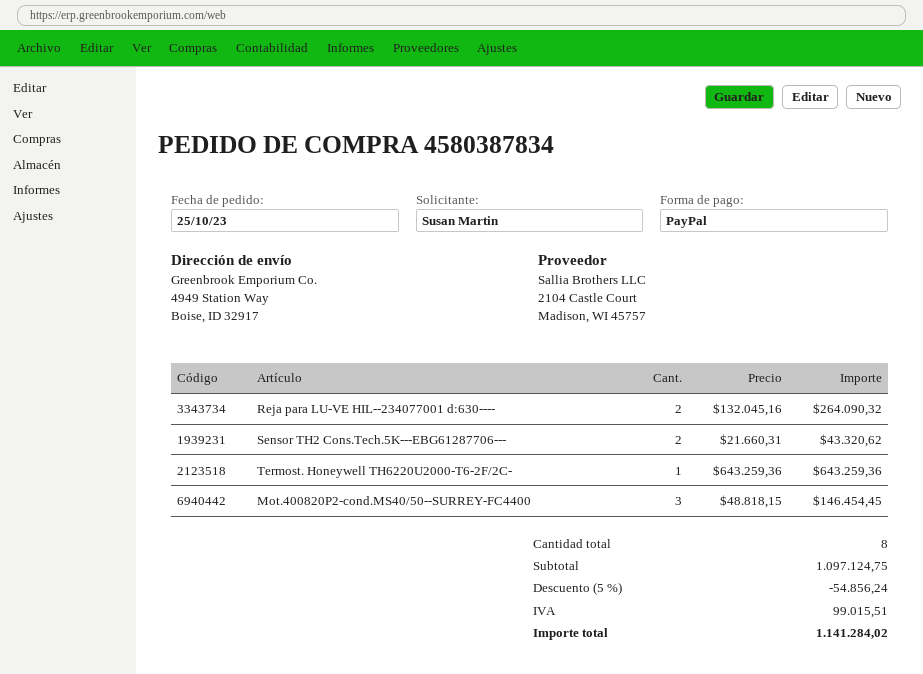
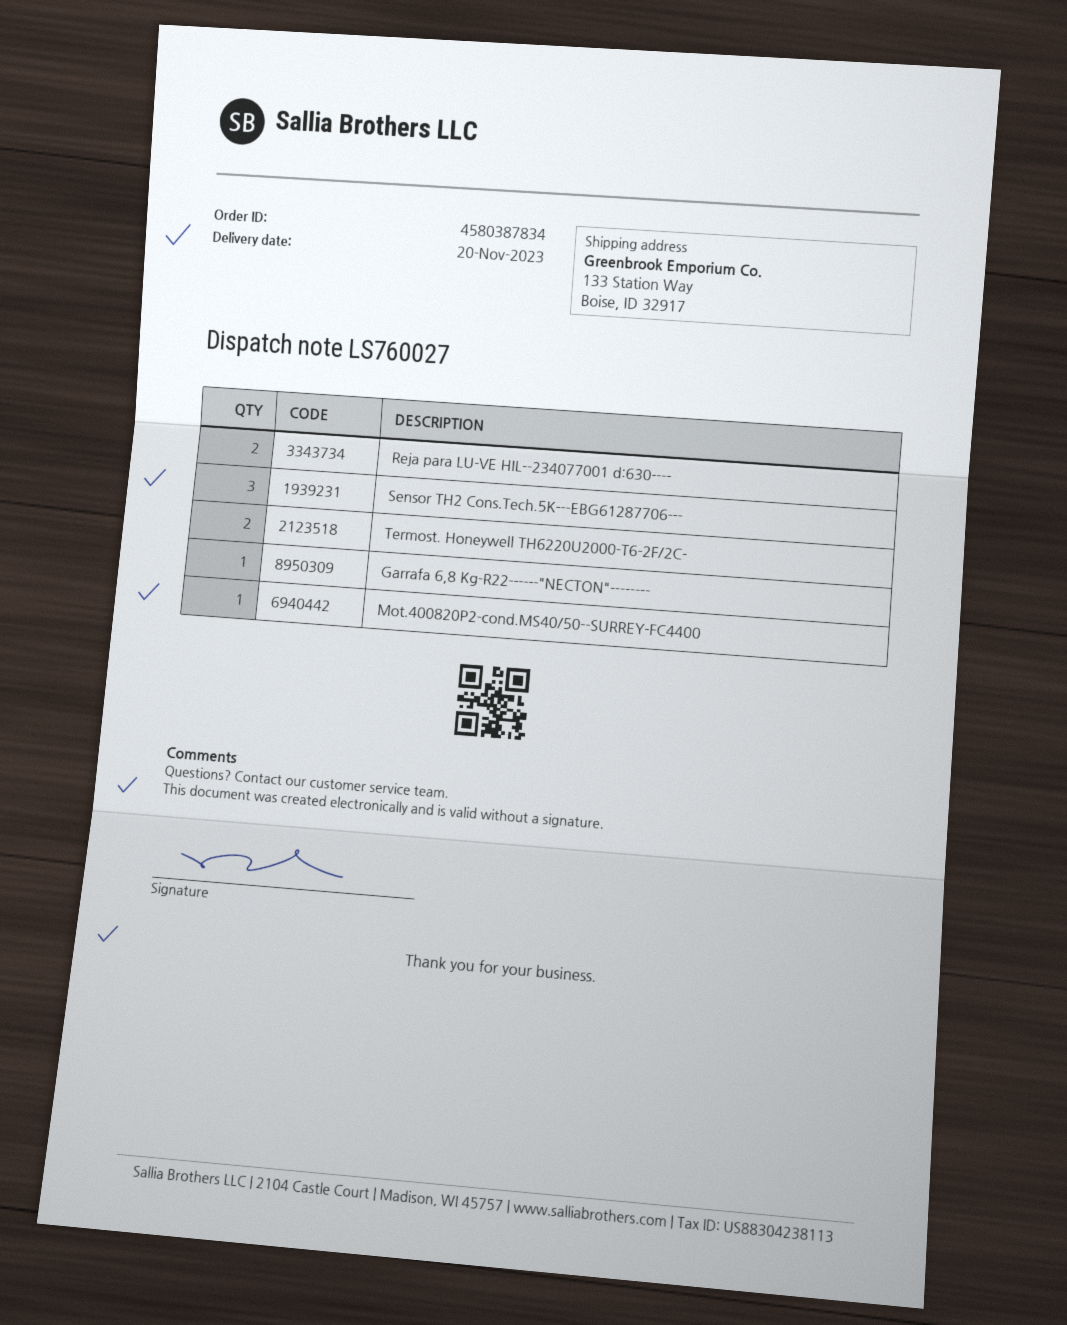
ship to: 4949 Station Way, Boise, ID 32917 -> 133 Station Way, Boise, ID 32917
Sensor TH2 Cons.Tech.5K---EBG61287706---: 2 -> 3
Termost. Honeywell TH6220U2000-T6-2F/2C-: 1 -> 2
Mot.400820P2-cond.MS40/50--SURREY-FC4400: 3 -> 1
Garrafa 6,8 Kg-R22------"NECTON"--------: none -> 1

